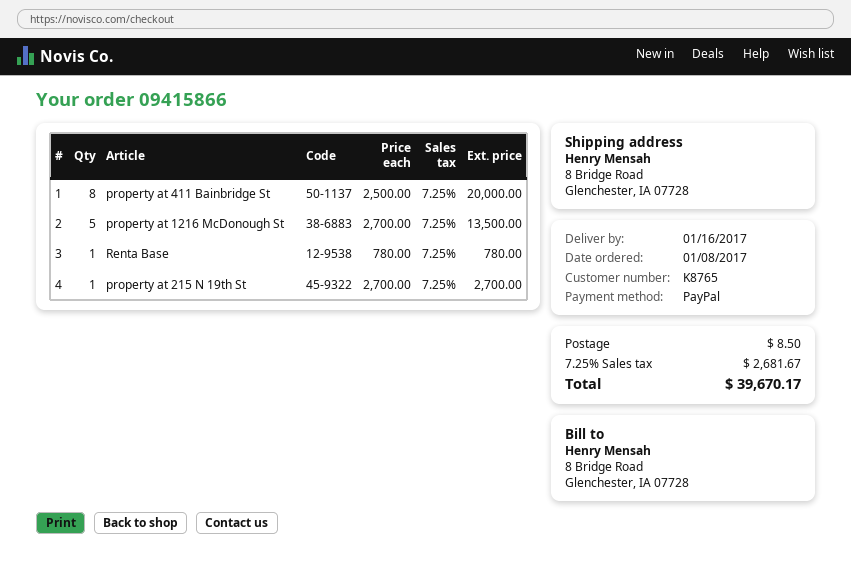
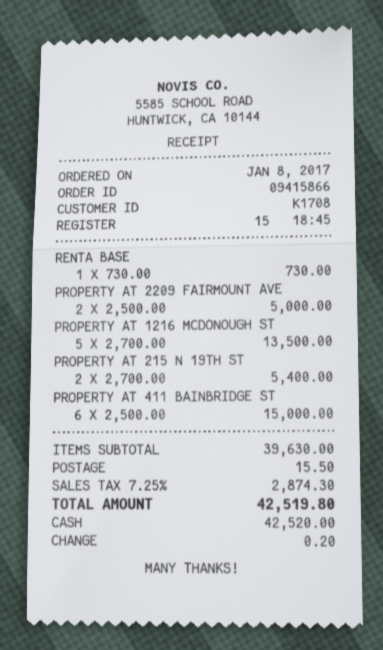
customer number: K8765 -> K1708
payment method: PayPal -> cash
property at 411 Bainbridge St: 8 x 2500.00 = 20000.00 -> 6 x 2500.00 = 15000.00
Renta Base: 1 x 780.00 = 780.00 -> 1 x 730.00 = 730.00
property at 215 N 19th St: 1 x 2700.00 = 2700.00 -> 2 x 2700.00 = 5400.00
PROPERTY AT 2209 FAIRMOUNT AVE: none -> 2 x 2500.00 = 5000.00
shipping: 8.50 -> 15.50
tax: 7.25% = 2681.67 -> 7.25% = 2874.30
total: 39670.17 -> 42519.80

